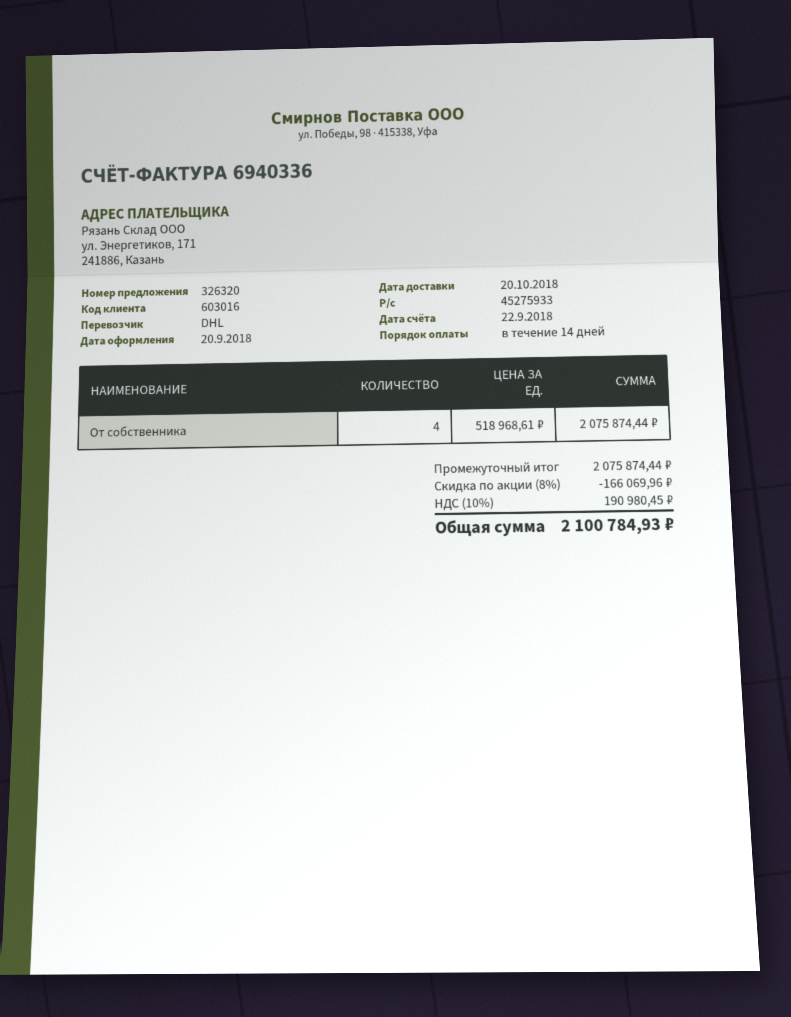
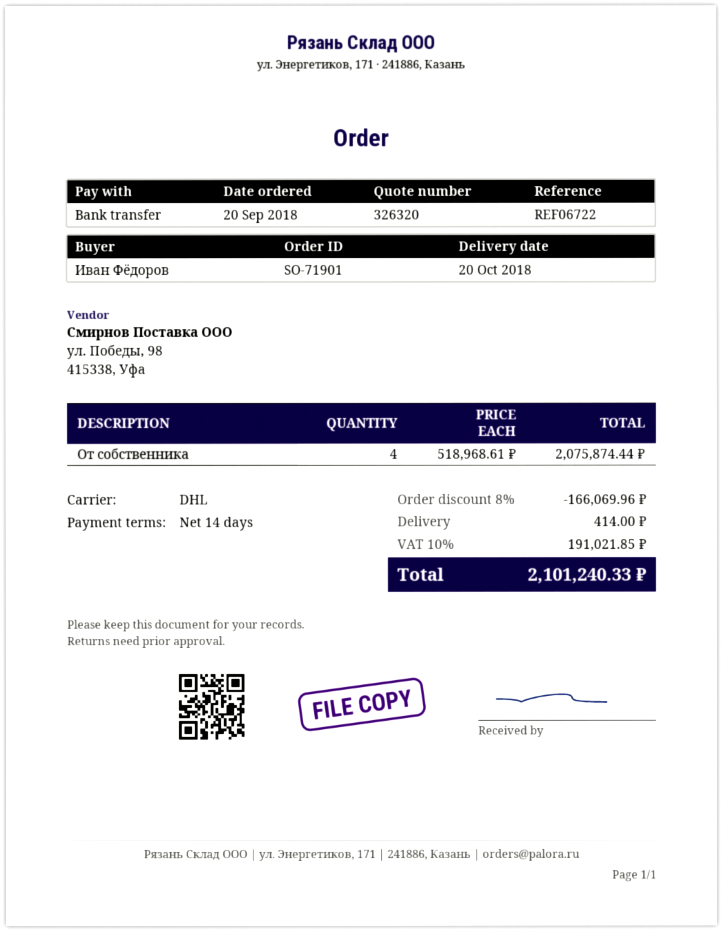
shipping: none -> 414.00
tax: 10% = 190980.45 -> 10% = 191021.85
total: 2100784.93 -> 2101240.33

